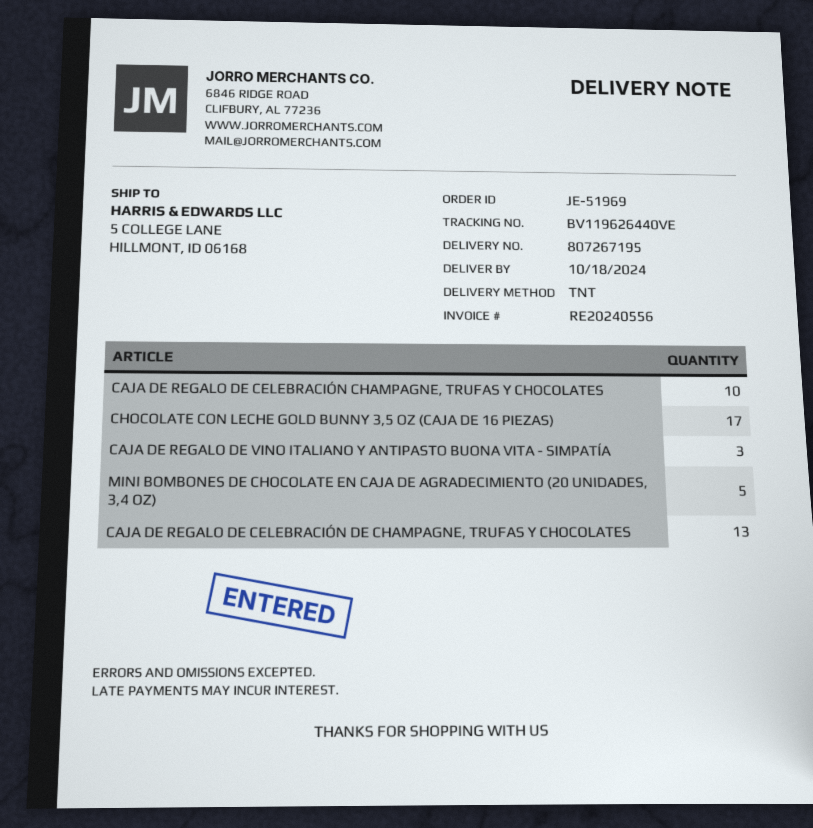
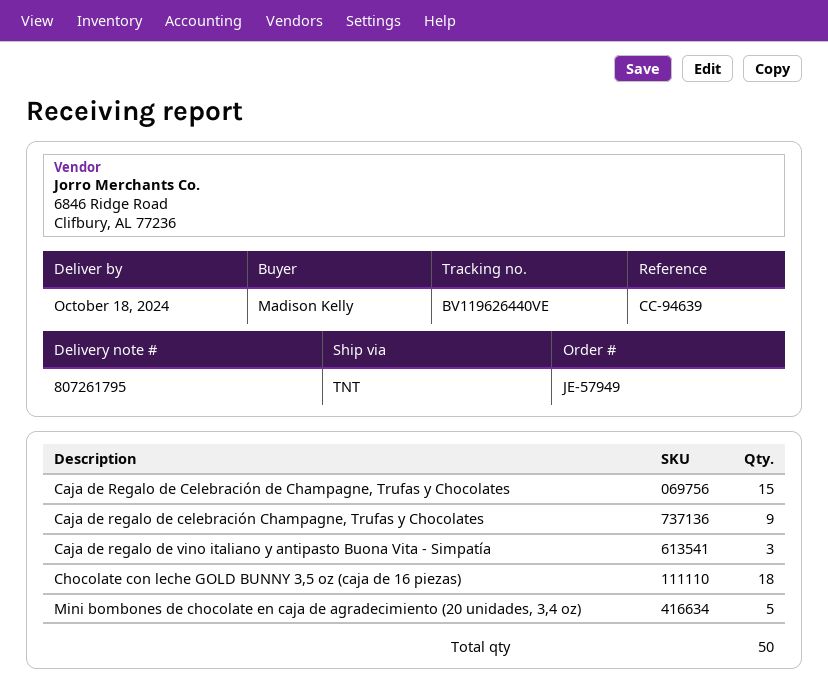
order number: JE-51969 -> JE-57949
delivery note number: 807267195 -> 807261795
CAJA DE REGALO DE CELEBRACIÓN CHAMPAGNE, TRUFAS Y CHOCOLATES: 10 -> 9
CHOCOLATE CON LECHE GOLD BUNNY 3,5 OZ (CAJA DE 16 PIEZAS): 17 -> 18
CAJA DE REGALO DE CELEBRACIÓN DE CHAMPAGNE, TRUFAS Y CHOCOLATES: 13 -> 15

